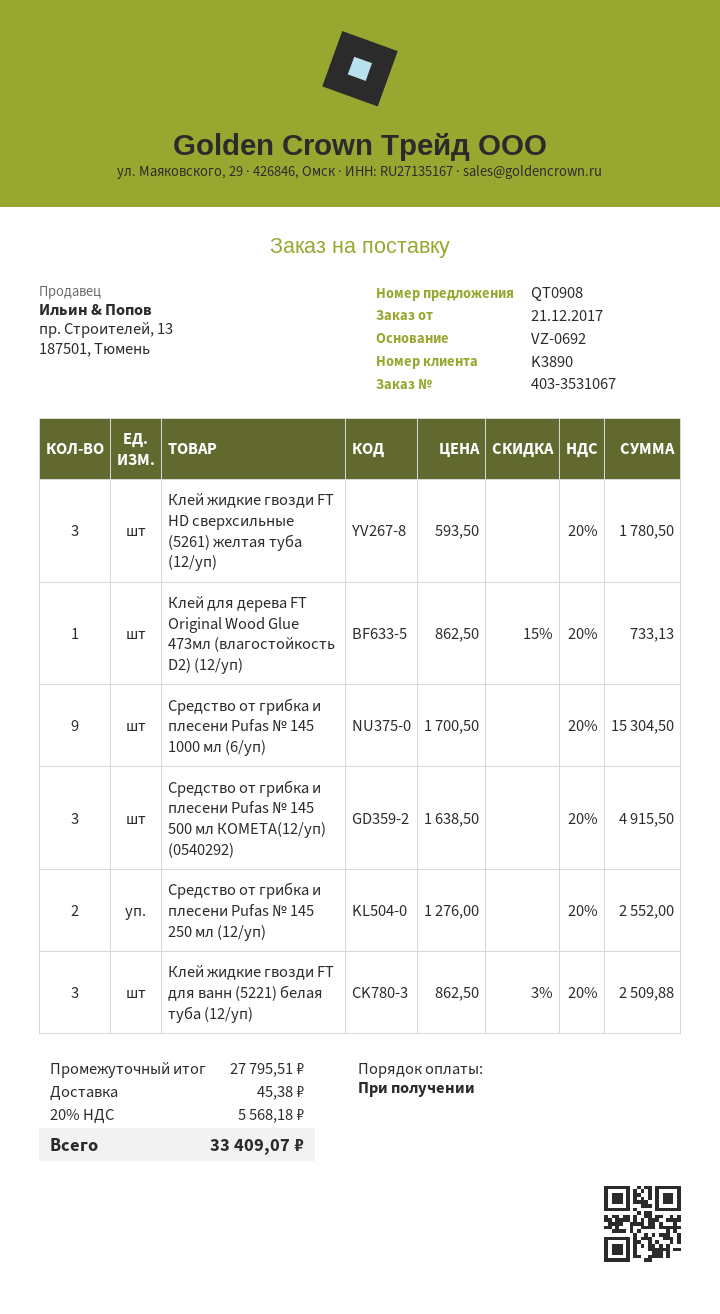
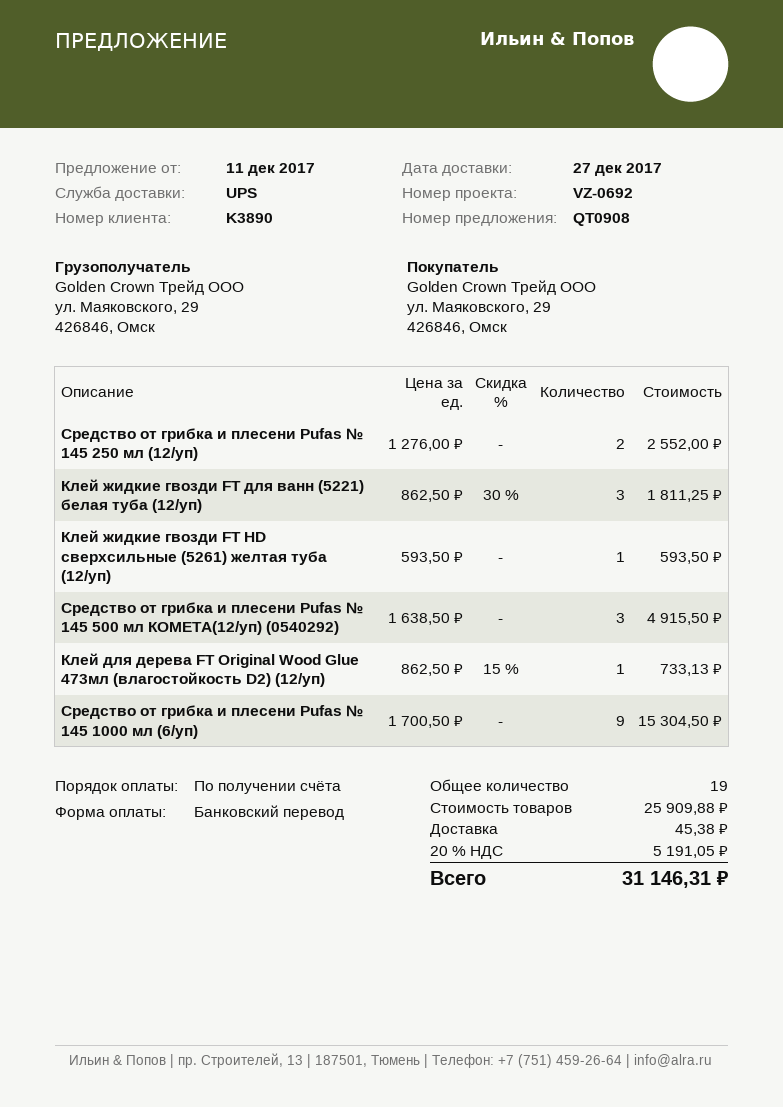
Клей жидкие гвозди FT HD сверхсильные (5261) желтая туба (12/уп): 3 x 593.50 = 1780.50 -> 1 x 593.50 = 593.50
Клей жидкие гвозди FT для ванн (5221) белая туба (12/уп): 3 x 862.50 - 3% = 2509.88 -> 3 x 862.50 - 30% = 1811.25
subtotal: 27795.51 -> 25909.88
tax: 20% = 5568.18 -> 20% = 5191.05
total: 33409.07 -> 31146.31

